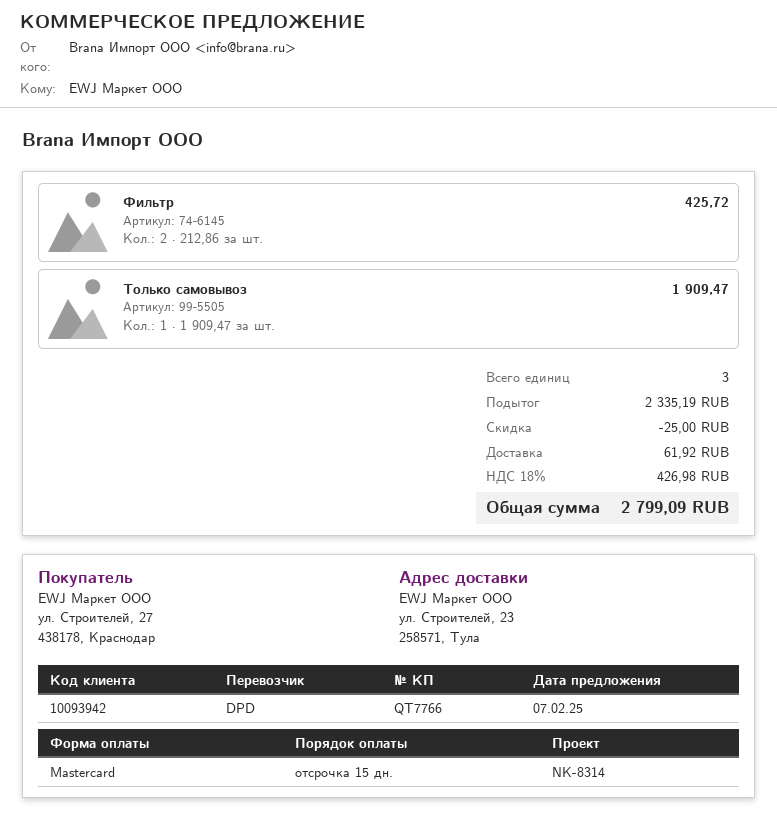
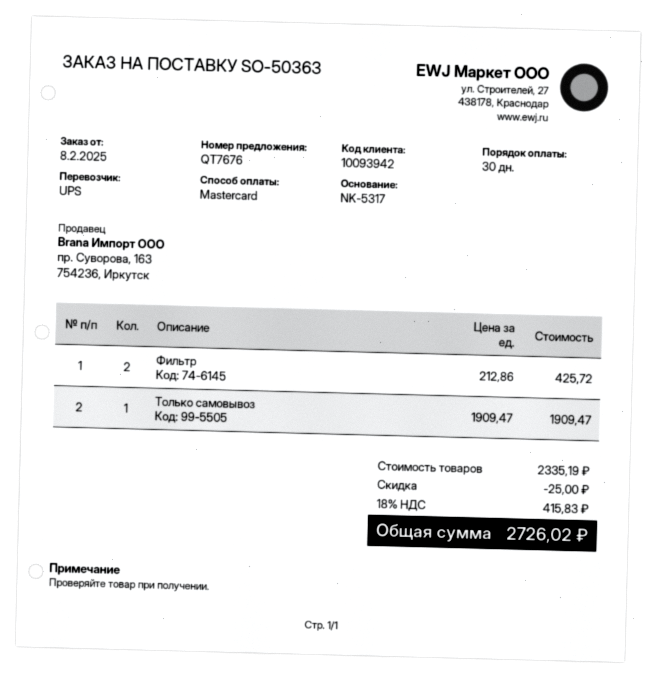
quote number: QT7766 -> QT7676
payment terms: 15 days -> 30 days
reference: NK-8314 -> NK-5317
shipping method: DPD -> UPS
shipping: 61.92 -> none
tax: 18% = 426.98 -> 18% = 415.83
total: 2799.09 -> 2726.02

